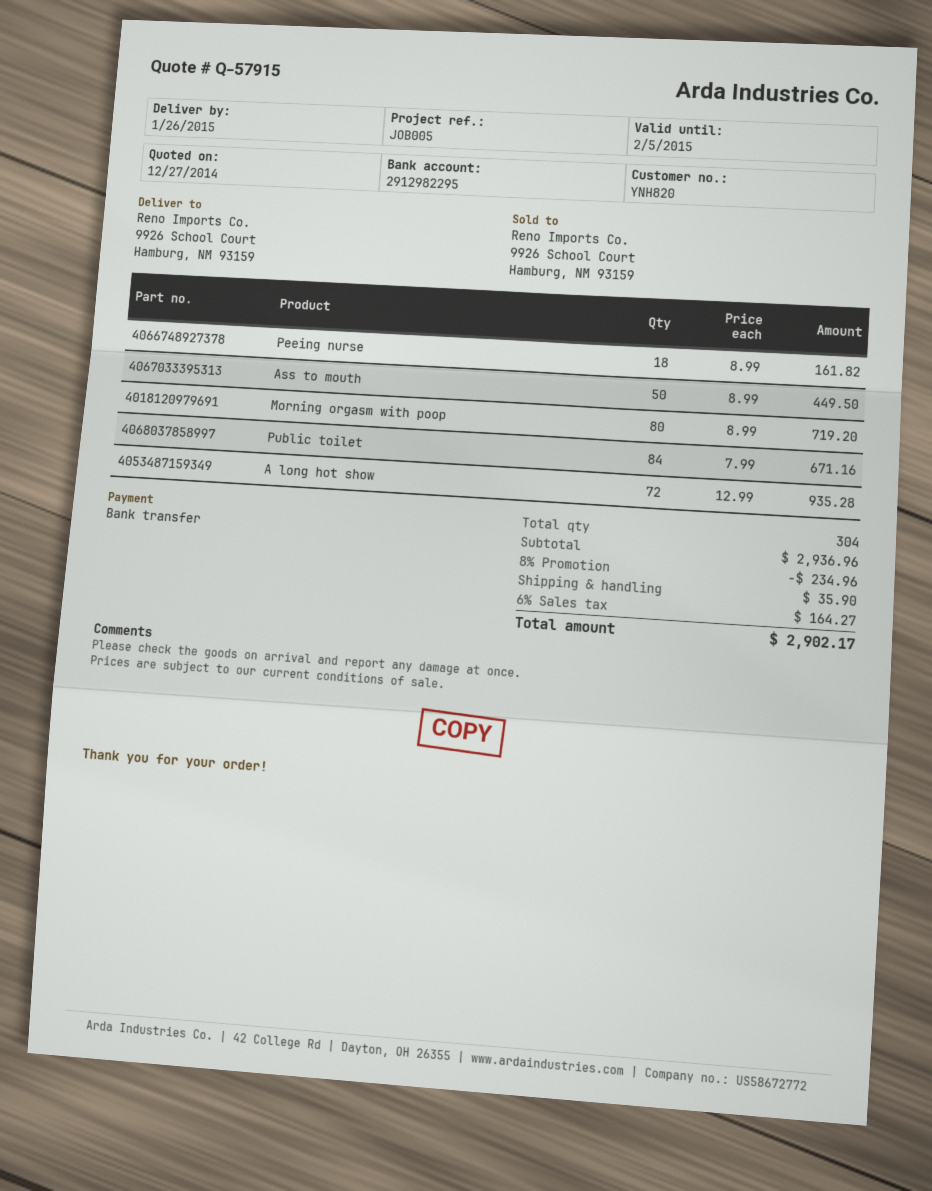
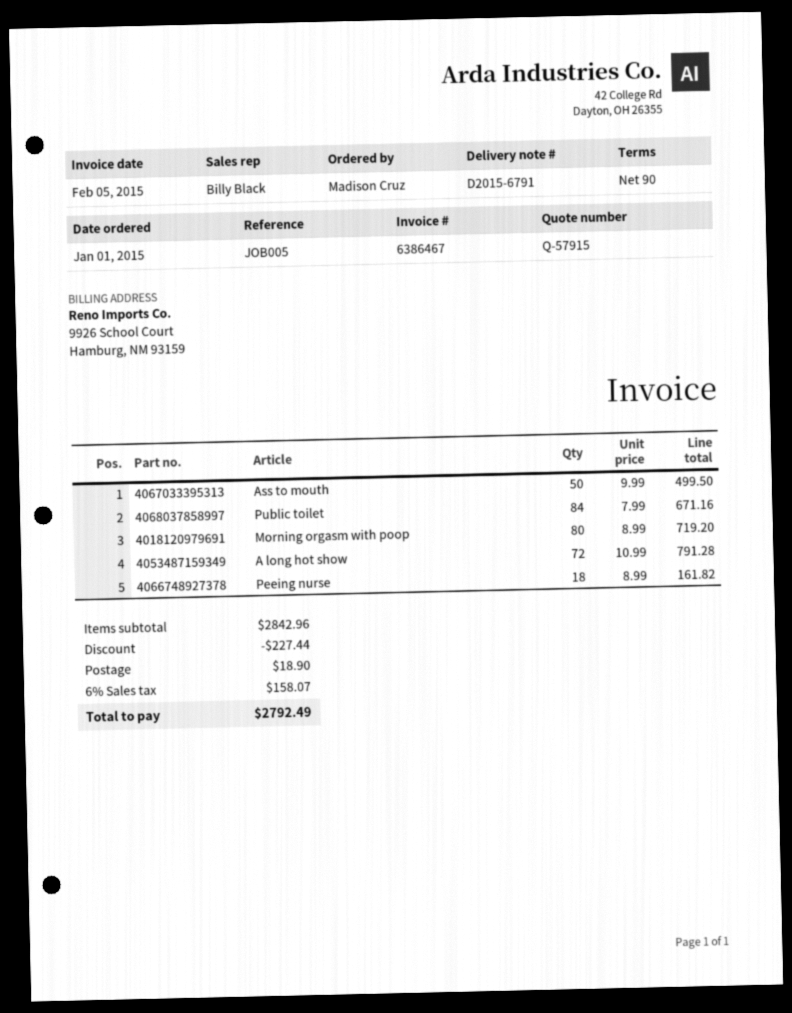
Ass to mouth: 50 x 8.99 = 449.50 -> 50 x 9.99 = 499.50
A long hot show: 72 x 12.99 = 935.28 -> 72 x 10.99 = 791.28
subtotal: 2936.96 -> 2842.96
discount: 234.96 -> 227.44
shipping: 35.90 -> 18.90
tax: 6% = 164.27 -> 6% = 158.07
total: 2902.17 -> 2792.49

